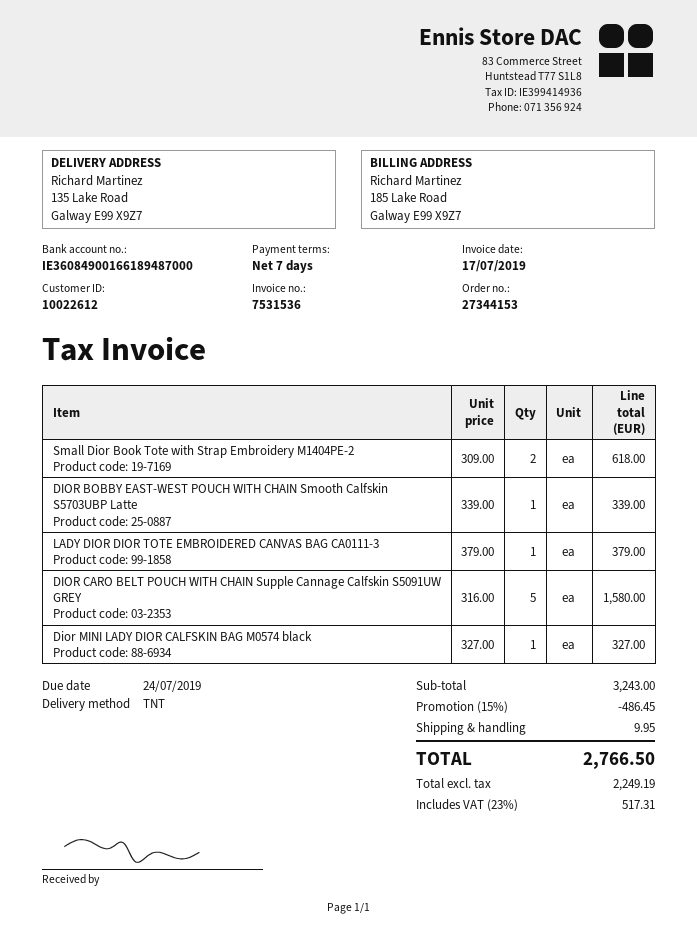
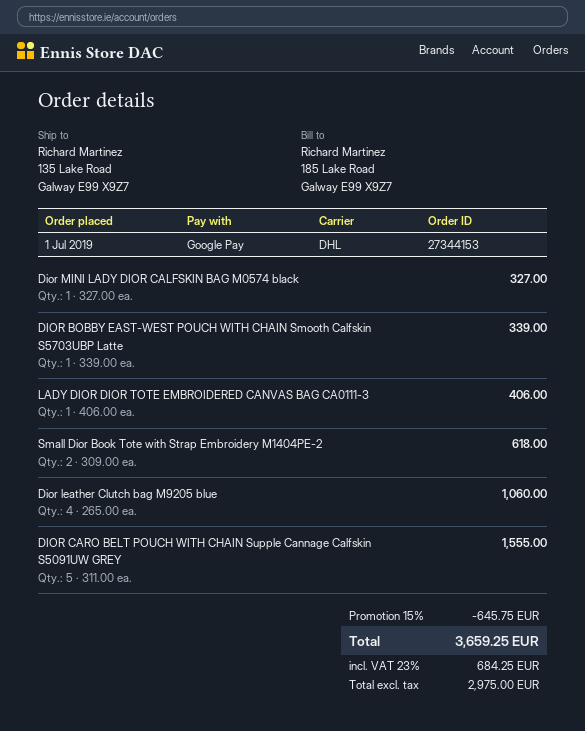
shipping method: TNT -> DHL
LADY DIOR DIOR TOTE EMBROIDERED CANVAS BAG CA0111-3: 1 x 379.00 = 379.00 -> 1 x 406.00 = 406.00
DIOR CARO BELT POUCH WITH CHAIN Supple Cannage Calfskin S5091UW GREY: 5 x 316.00 = 1580.00 -> 5 x 311.00 = 1555.00
Dior leather Clutch bag M9205 blue: none -> 4 x 265.00 = 1060.00
discount: 15% = 486.45 -> 15% = 645.75
shipping: 9.95 -> none
net: 2249.19 -> 2975.00
tax: 23% = 517.31 -> 23% = 684.25
total: 2766.50 -> 3659.25

